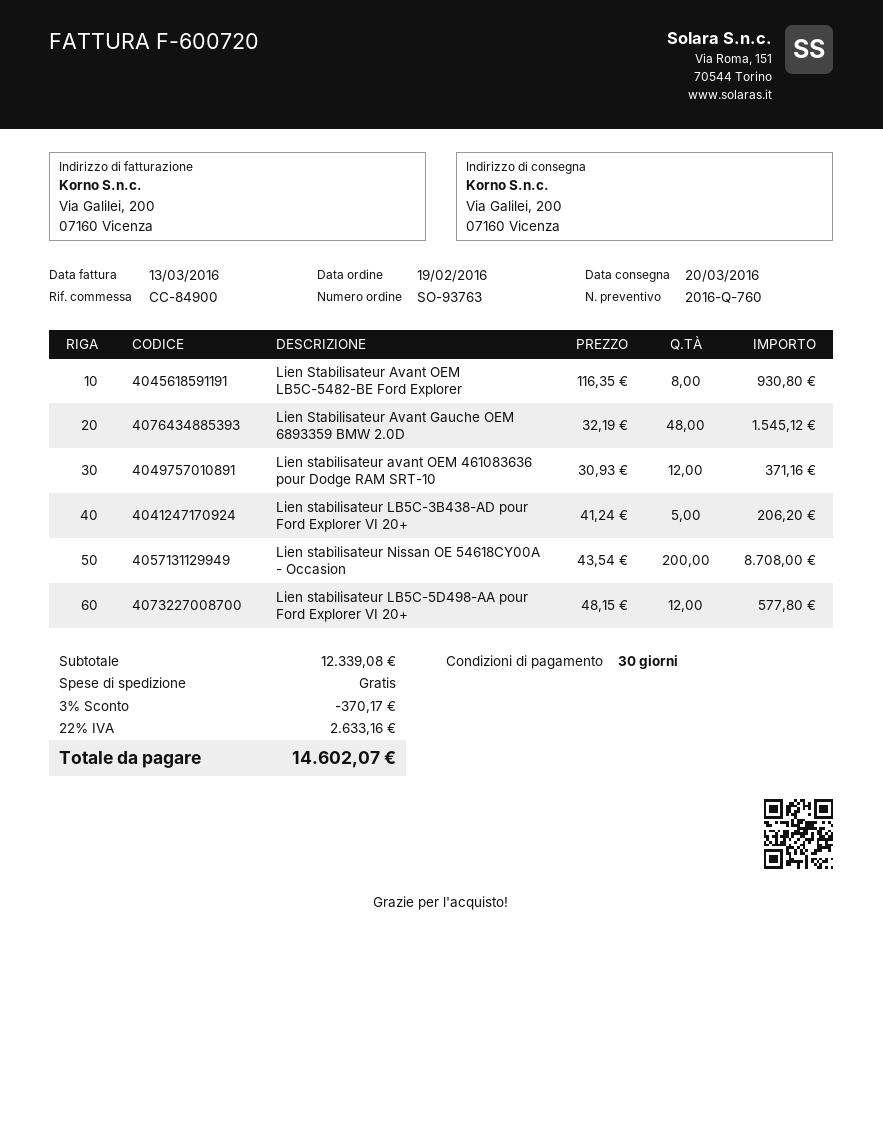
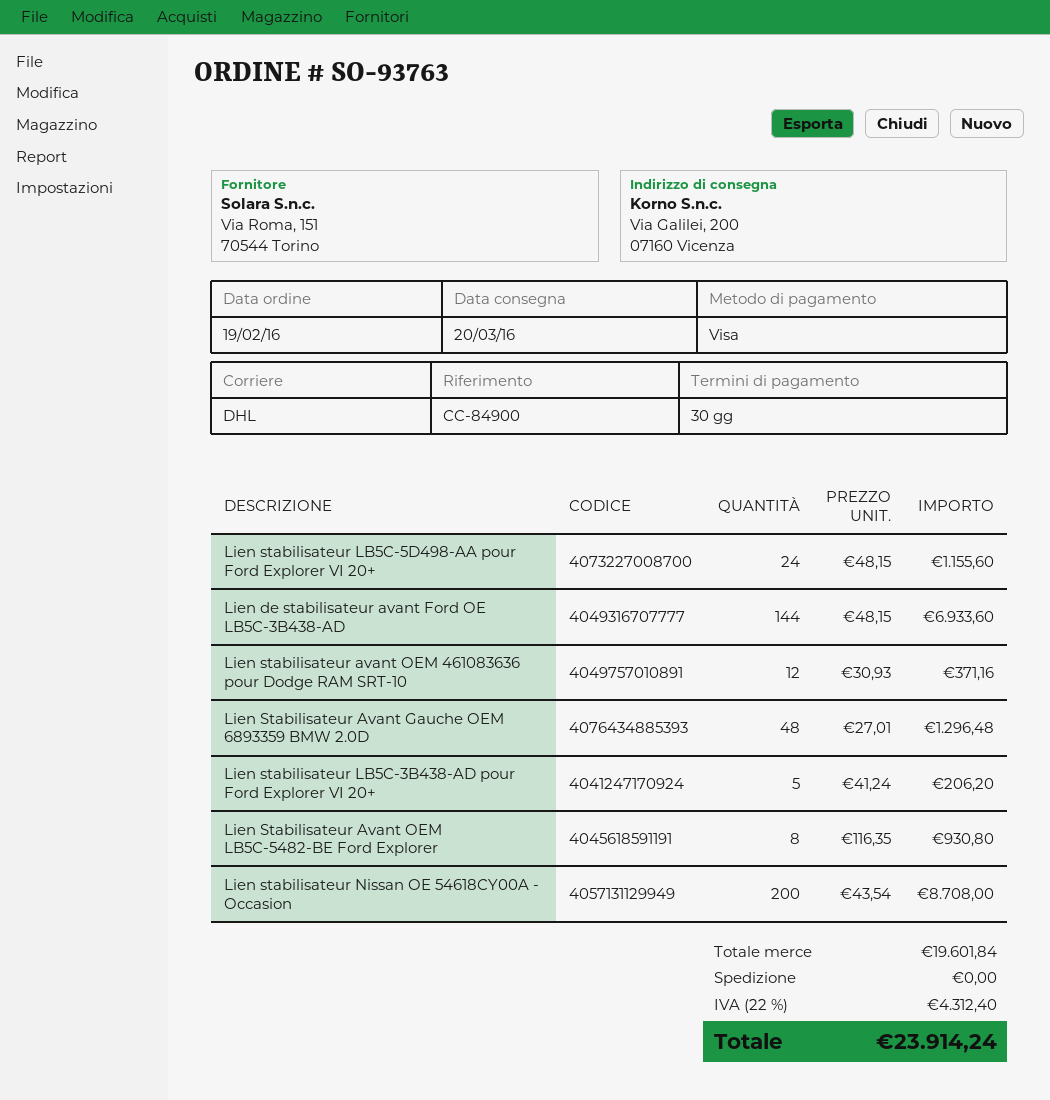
Lien Stabilisateur Avant Gauche OEM 6893359 BMW 2.0D: 48 x 32.19 = 1545.12 -> 48 x 27.01 = 1296.48
Lien stabilisateur LB5C-5D498-AA pour Ford Explorer VI 20+: 12 x 48.15 = 577.80 -> 24 x 48.15 = 1155.60
Lien de stabilisateur avant Ford OE LB5C-3B438-AD: none -> 144 x 48.15 = 6933.60
subtotal: 12339.08 -> 19601.84
discount: 3% = 370.17 -> none
tax: 22% = 2633.16 -> 22% = 4312.40
total: 14602.07 -> 23914.24

